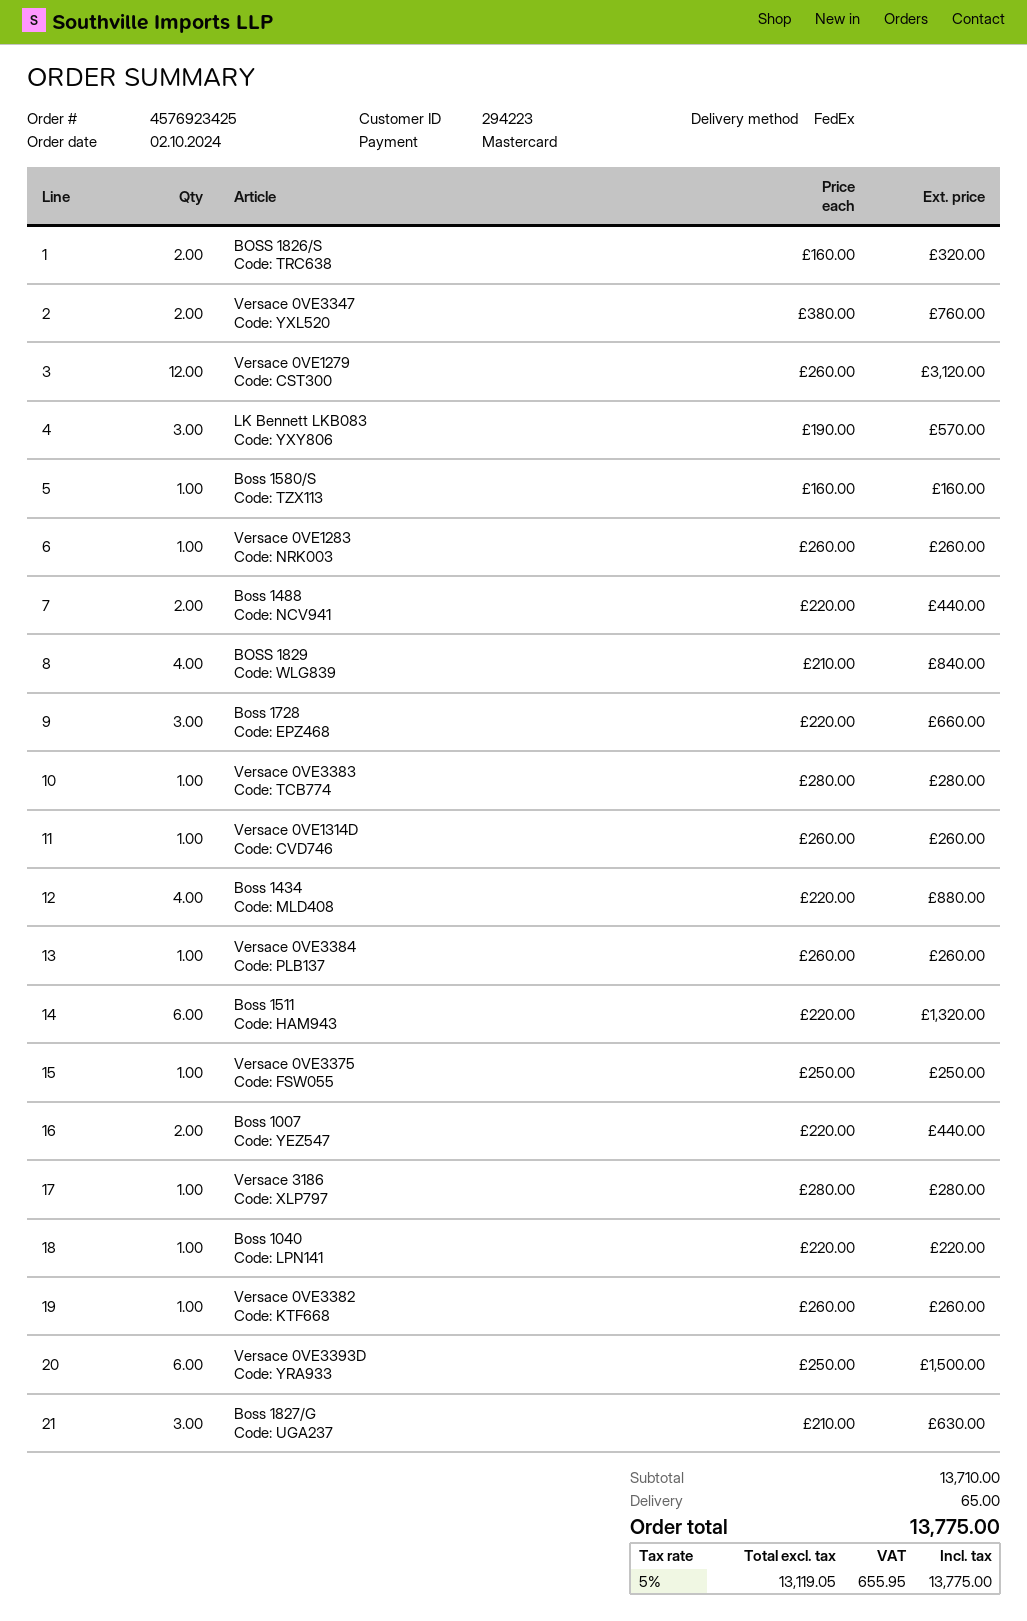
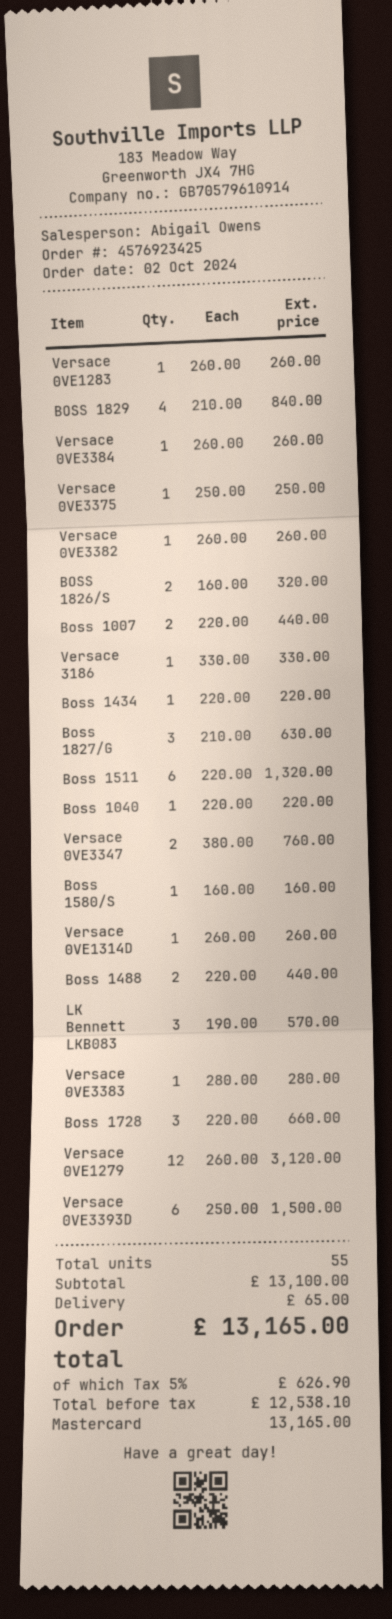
Boss 1434: 4 x 220.00 = 880.00 -> 1 x 220.00 = 220.00
Versace 3186: 1 x 280.00 = 280.00 -> 1 x 330.00 = 330.00
subtotal: 13710.00 -> 13100.00
net: 13119.05 -> 12538.10
tax: 5% = 655.95 -> 5% = 626.90
total: 13775.00 -> 13165.00

